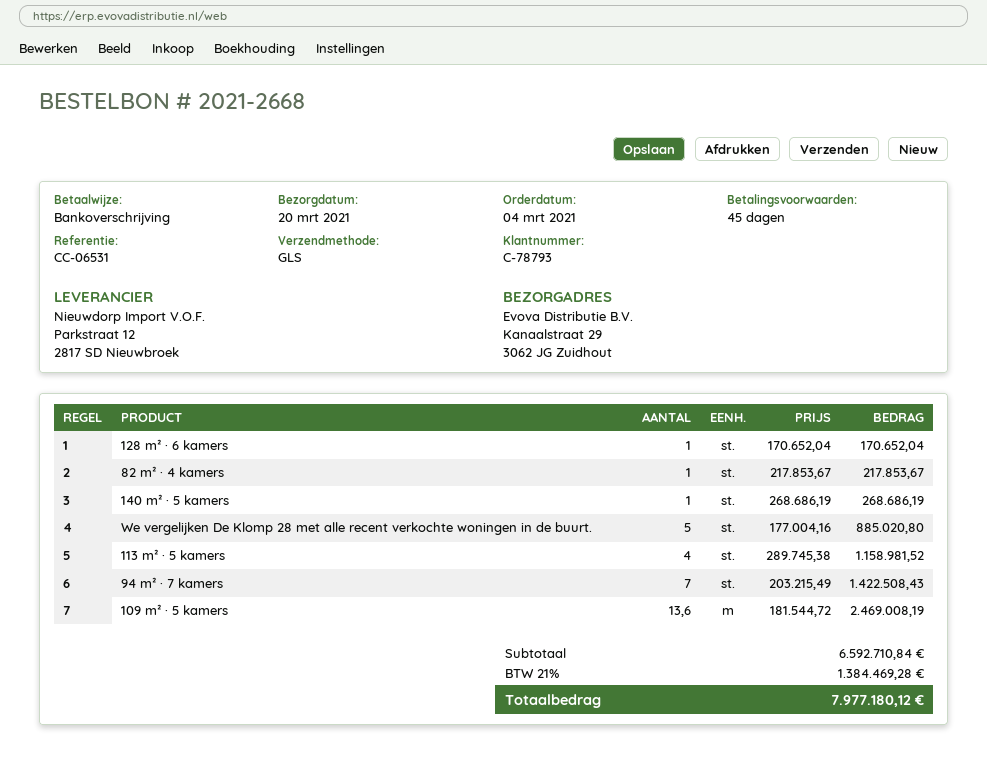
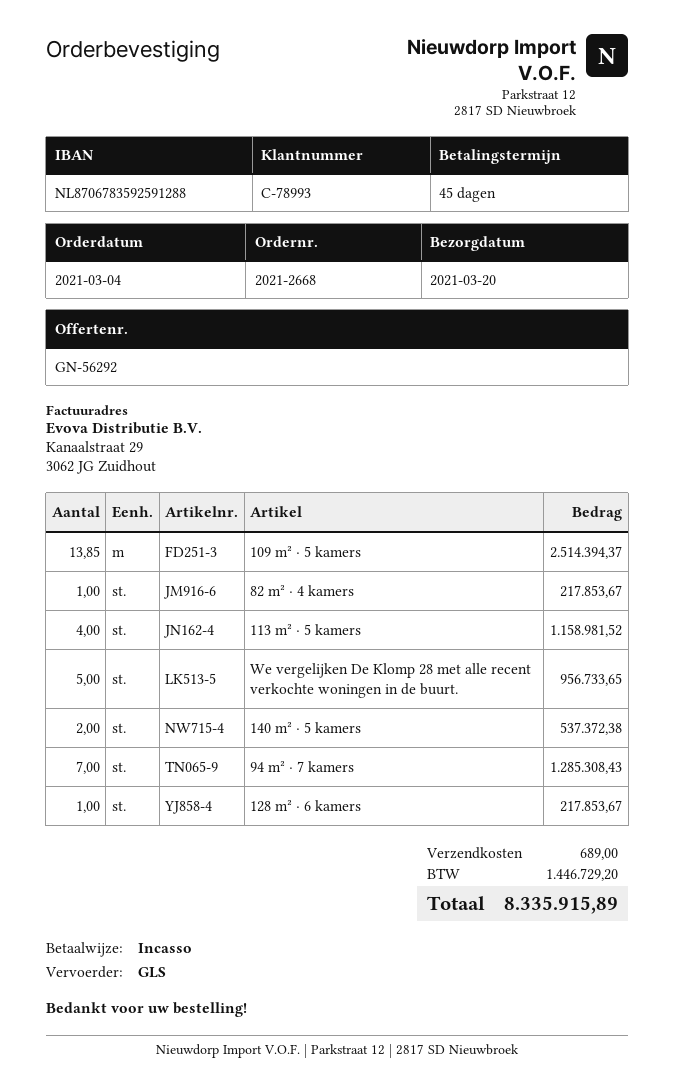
customer number: C-78793 -> C-78993
payment method: bank transfer -> direct debit
128 m² · 6 kamers: 1 for 170652.04 -> 1 for 217853.67
140 m² · 5 kamers: 1 for 268686.19 -> 2 for 537372.38
We vergelijken De Klomp 28 met alle recent verkochte woningen in de buurt.: 5 for 885020.80 -> 5 for 956733.65
94 m² · 7 kamers: 7 for 1422508.43 -> 7 for 1285308.43
109 m² · 5 kamers: 13.6 for 2469008.19 -> 13.85 for 2514394.37
shipping: none -> 689.00
tax: 1384469.28 -> 1446729.20
total: 7977180.12 -> 8335915.89

